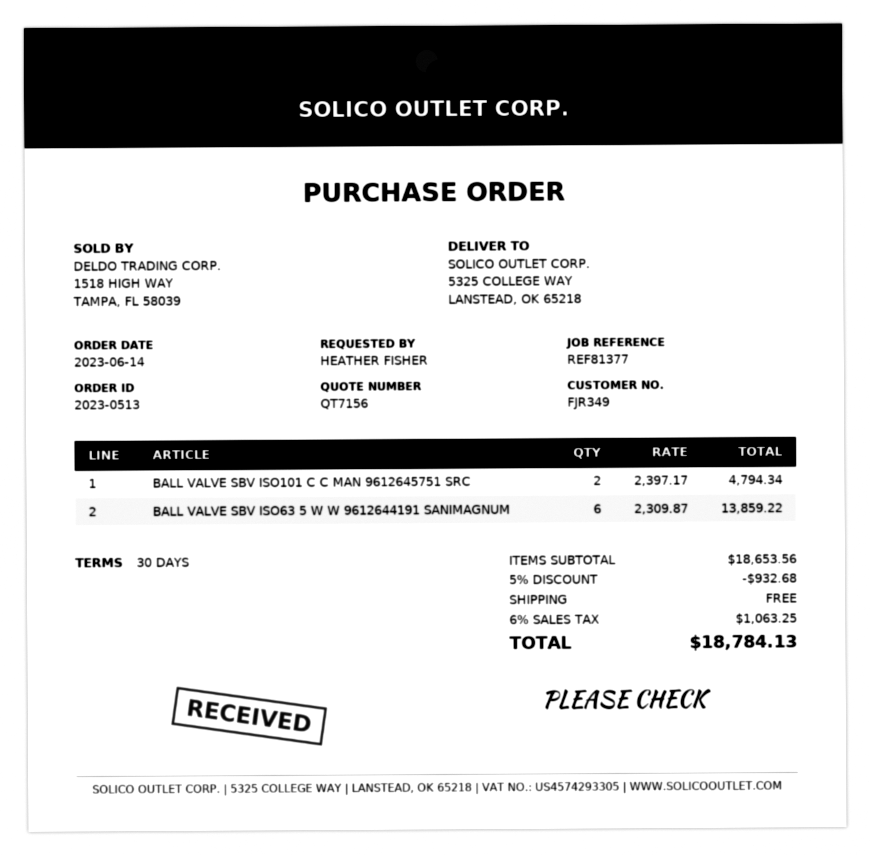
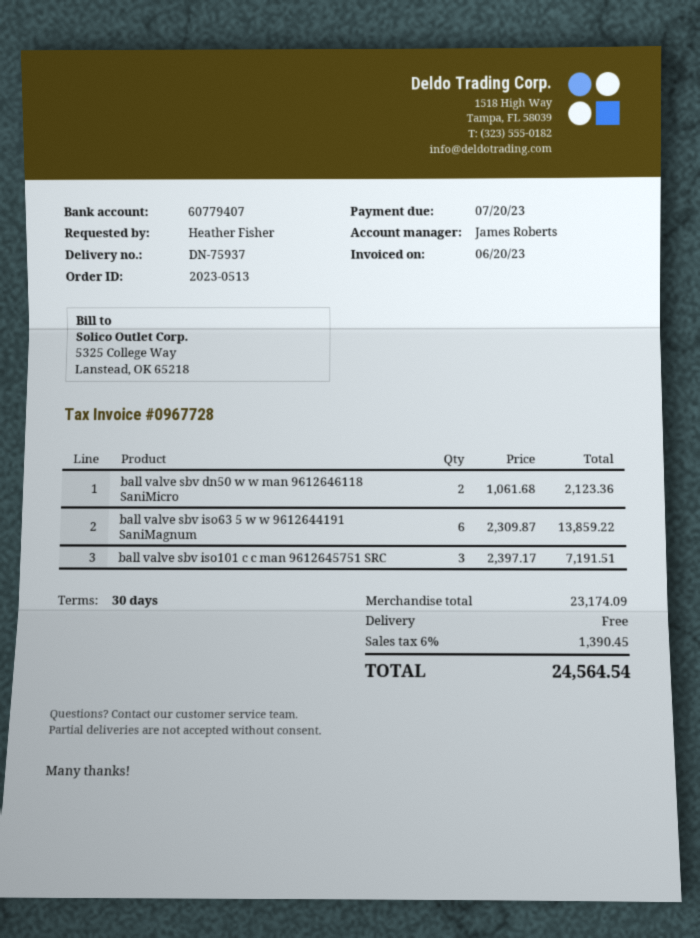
BALL VALVE SBV ISO101 C C MAN 9612645751 SRC: 2 x 2397.17 = 4794.34 -> 3 x 2397.17 = 7191.51
ball valve sbv dn50 w w man 9612646118 SaniMicro: none -> 2 x 1061.68 = 2123.36
subtotal: 18653.56 -> 23174.09
discount: 5% = 932.68 -> none
tax: 6% = 1063.25 -> 6% = 1390.45
total: 18784.13 -> 24564.54

